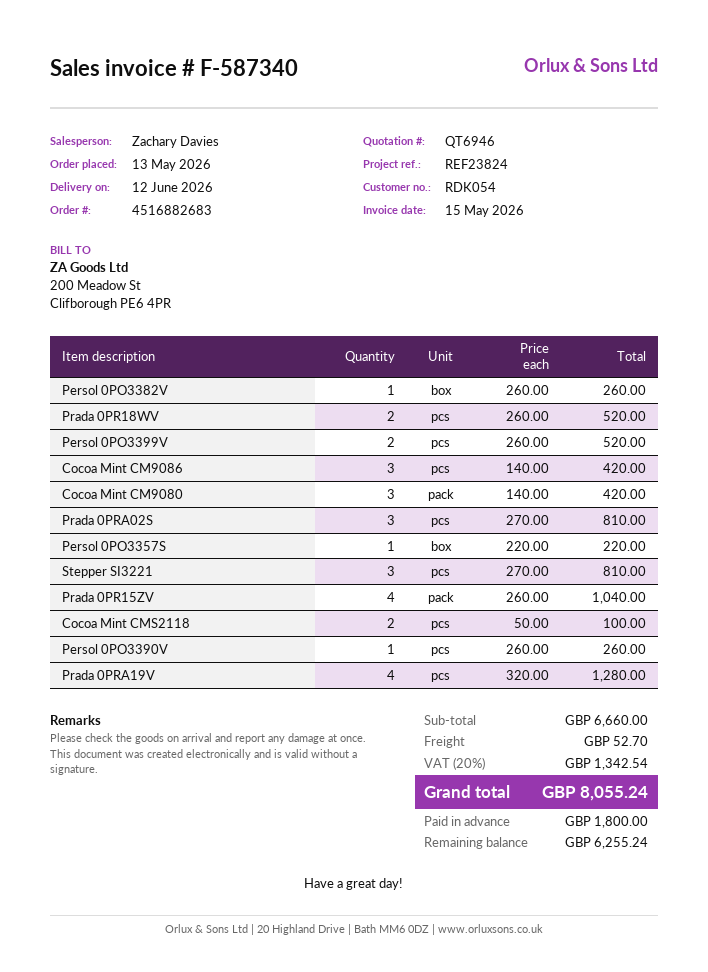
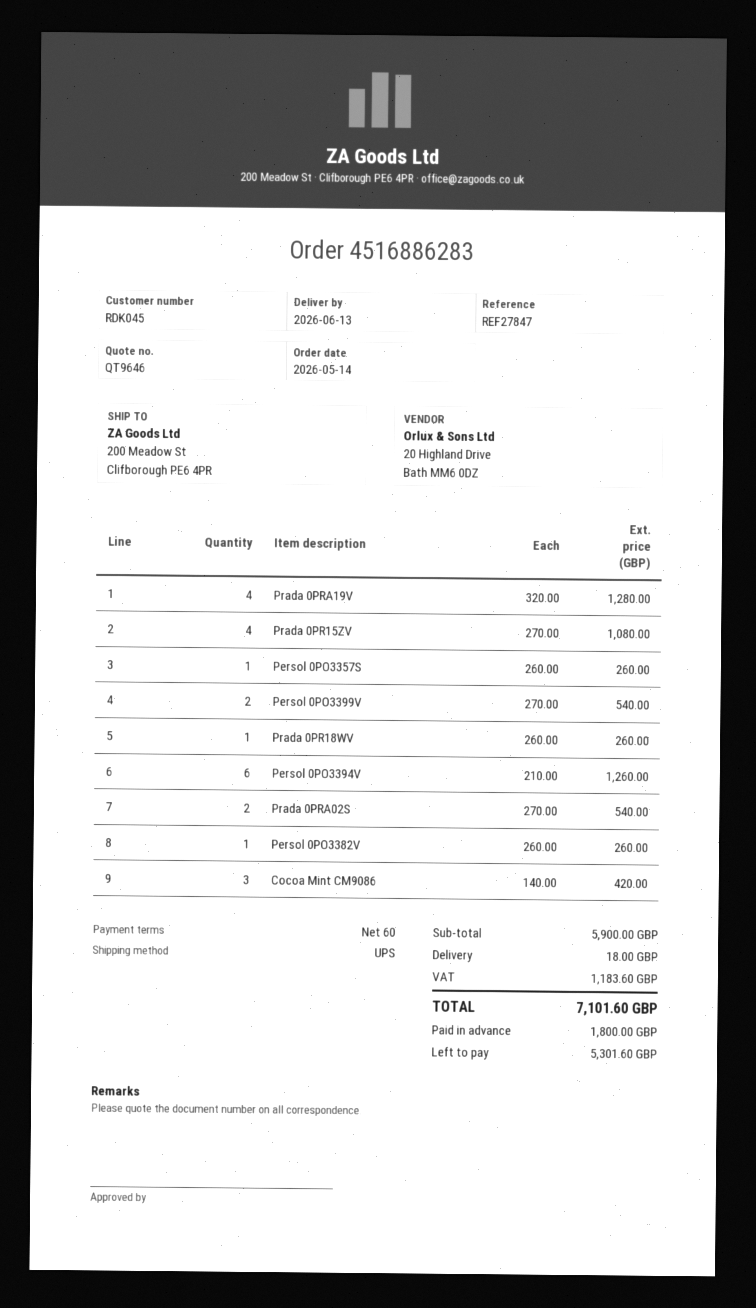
quote number: QT6946 -> QT9646
order number: 4516882683 -> 4516886283
order date: 2026-05-13 -> 2026-05-14
delivery date: 2026-06-12 -> 2026-06-13
customer number: RDK054 -> RDK045
reference: REF23824 -> REF27847
Prada 0PR18WV: 2 x 260.00 = 520.00 -> 1 x 260.00 = 260.00
Persol 0PO3399V: 2 x 260.00 = 520.00 -> 2 x 270.00 = 540.00
Cocoa Mint CM9080: 3 x 140.00 = 420.00 -> none
Prada 0PRA02S: 3 x 270.00 = 810.00 -> 2 x 270.00 = 540.00
Persol 0PO3357S: 1 x 220.00 = 220.00 -> 1 x 260.00 = 260.00
Stepper SI3221: 3 x 270.00 = 810.00 -> none
Prada 0PR15ZV: 4 x 260.00 = 1040.00 -> 4 x 270.00 = 1080.00
Cocoa Mint CMS2118: 2 x 50.00 = 100.00 -> none
Persol 0PO3390V: 1 x 260.00 = 260.00 -> none
Persol 0PO3394V: none -> 6 x 210.00 = 1260.00
subtotal: 6660.00 -> 5900.00
shipping: 52.70 -> 18.00
tax: 1342.54 -> 1183.60
total: 8055.24 -> 7101.60
balance: 6255.24 -> 5301.60

